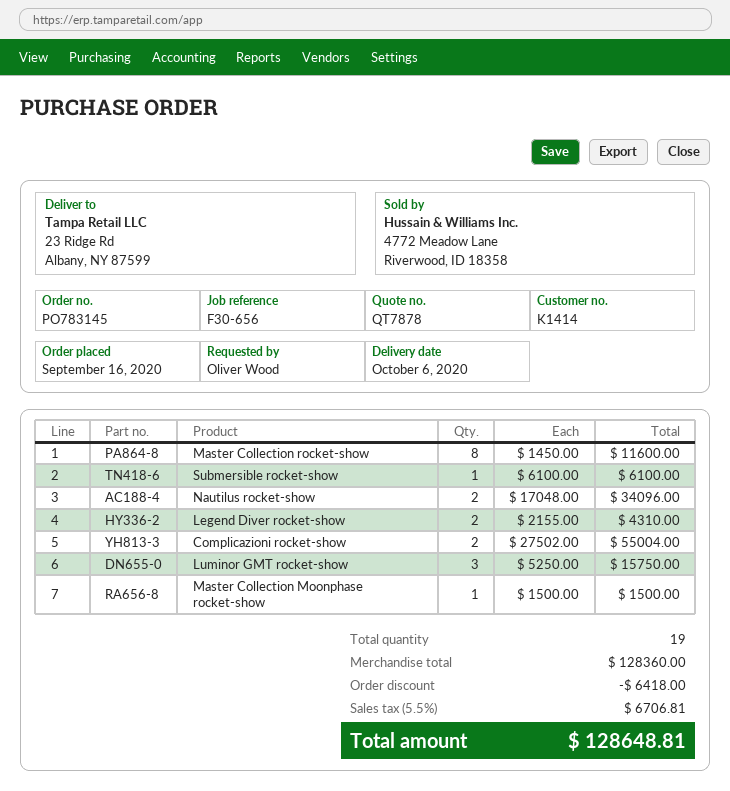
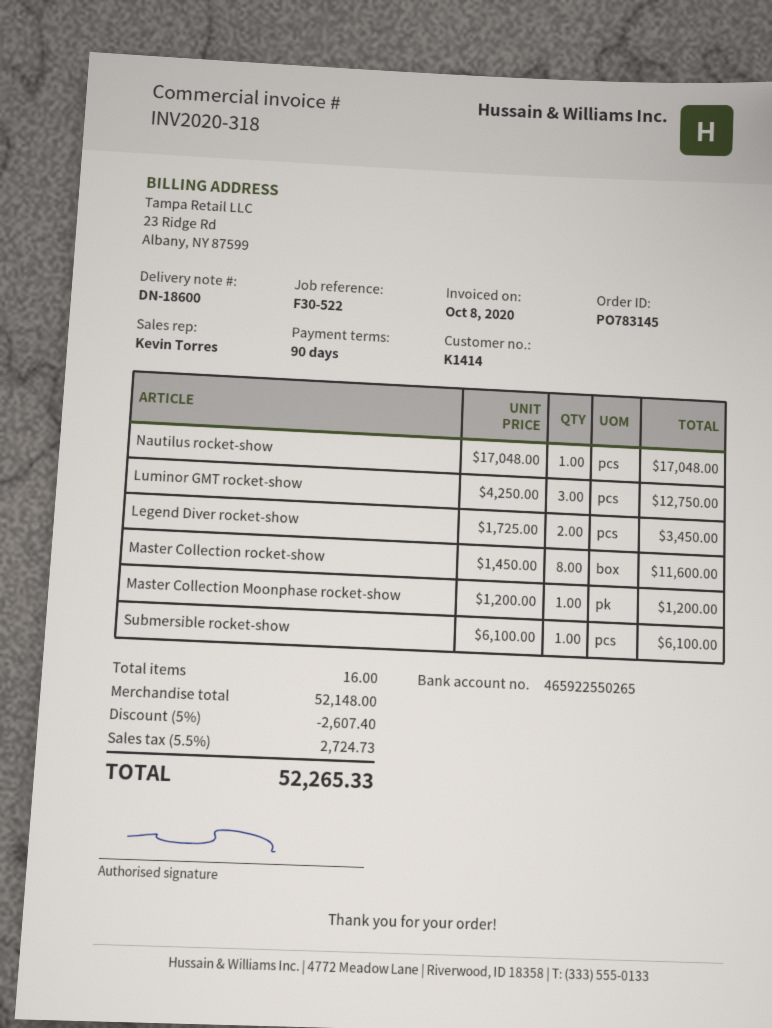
reference: F30-656 -> F30-522
Nautilus rocket-show: 2 x 17048.00 = 34096.00 -> 1 x 17048.00 = 17048.00
Legend Diver rocket-show: 2 x 2155.00 = 4310.00 -> 2 x 1725.00 = 3450.00
Complicazioni rocket-show: 2 x 27502.00 = 55004.00 -> none
Luminor GMT rocket-show: 3 x 5250.00 = 15750.00 -> 3 x 4250.00 = 12750.00
Master Collection Moonphase rocket-show: 1 x 1500.00 = 1500.00 -> 1 x 1200.00 = 1200.00
total quantity: 19 -> 16
subtotal: 128360.00 -> 52148.00
discount: 6418.00 -> 2607.40
tax: 5.5% = 6706.81 -> 5.5% = 2724.73
total: 128648.81 -> 52265.33

